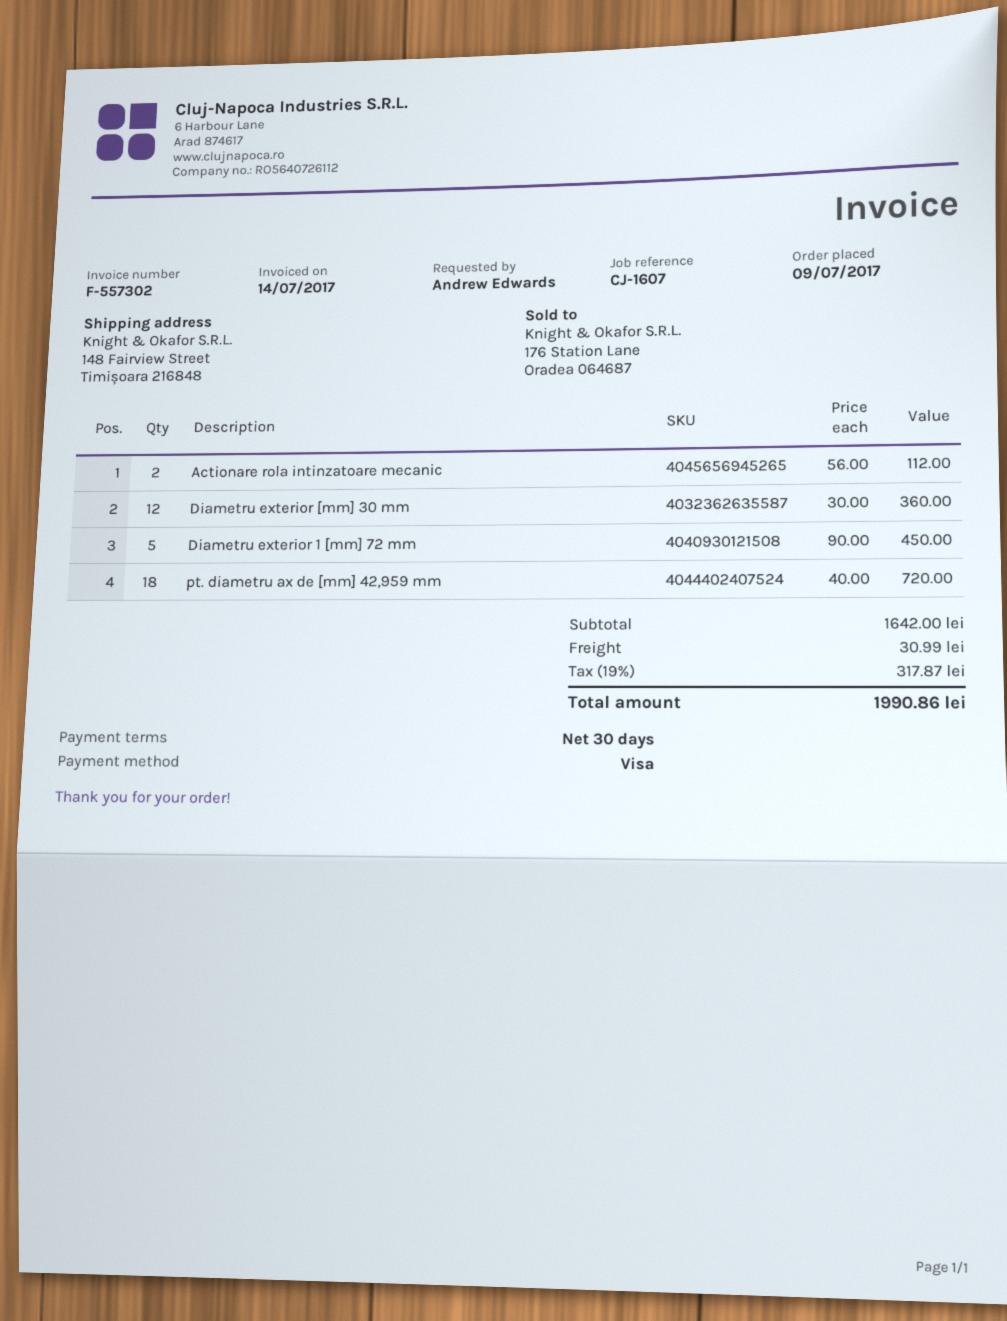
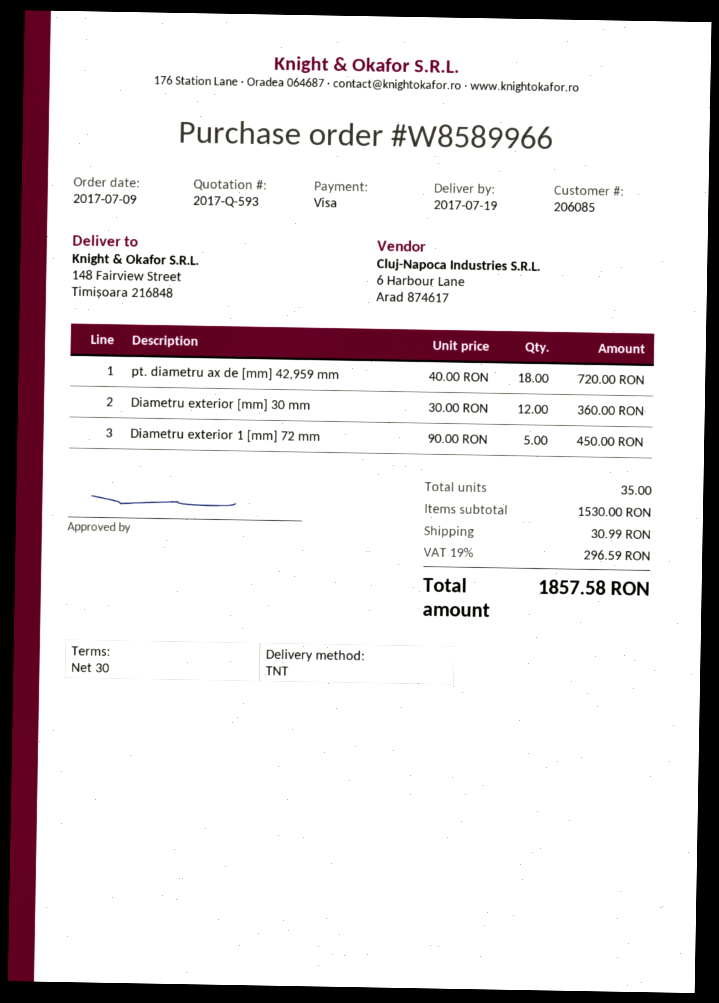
Actionare rola intinzatoare mecanic: 2 x 56.00 = 112.00 -> none
subtotal: 1642.00 -> 1530.00
tax: 19% = 317.87 -> 19% = 296.59
total: 1990.86 -> 1857.58

